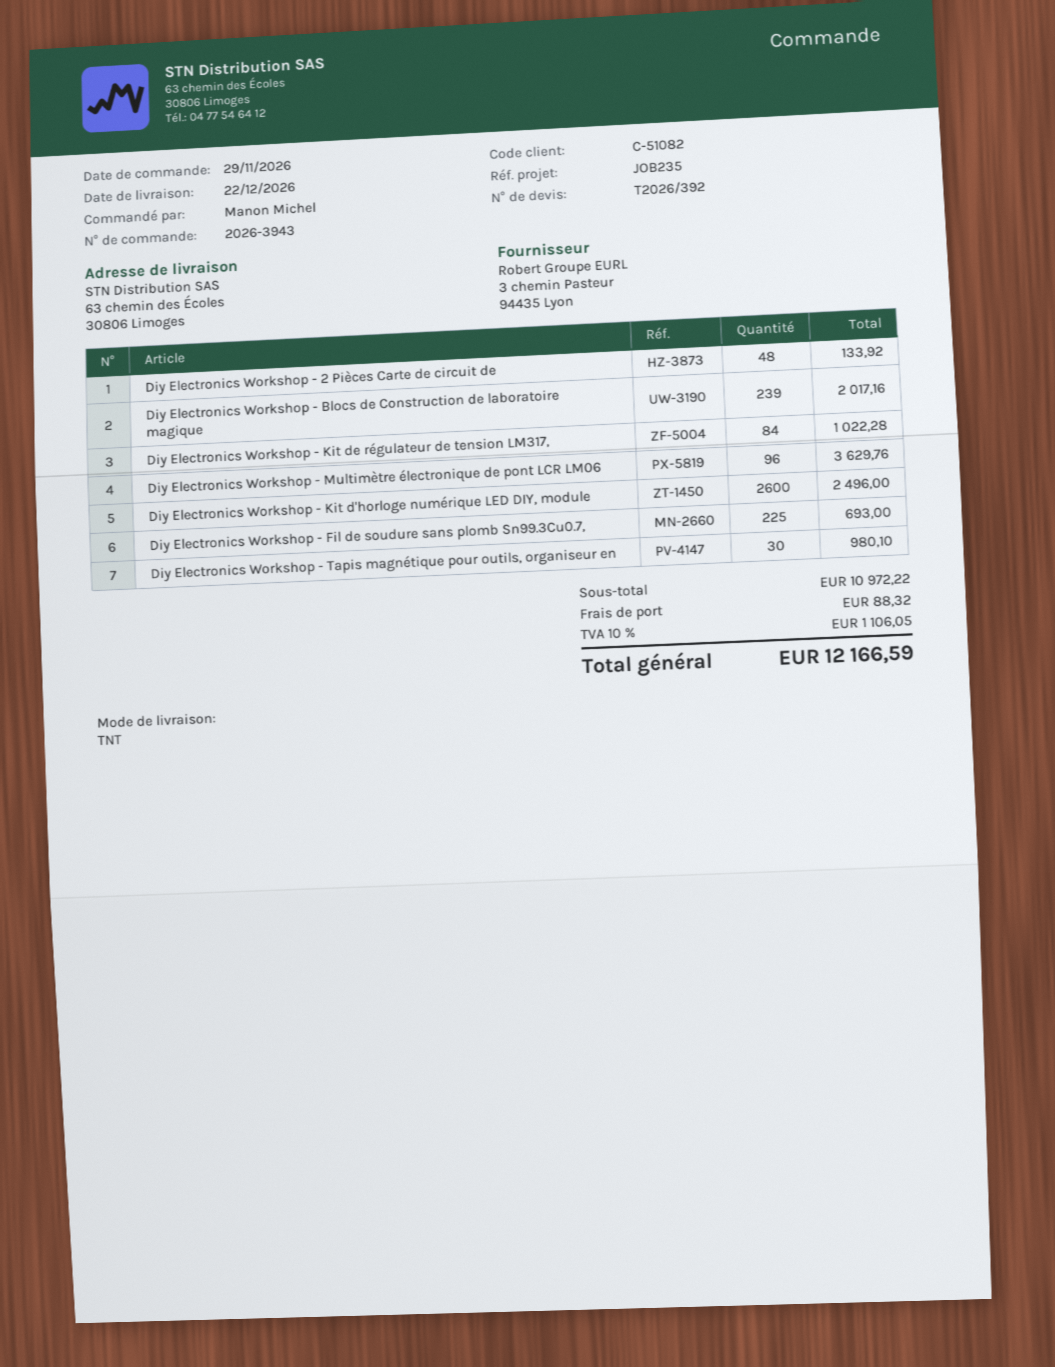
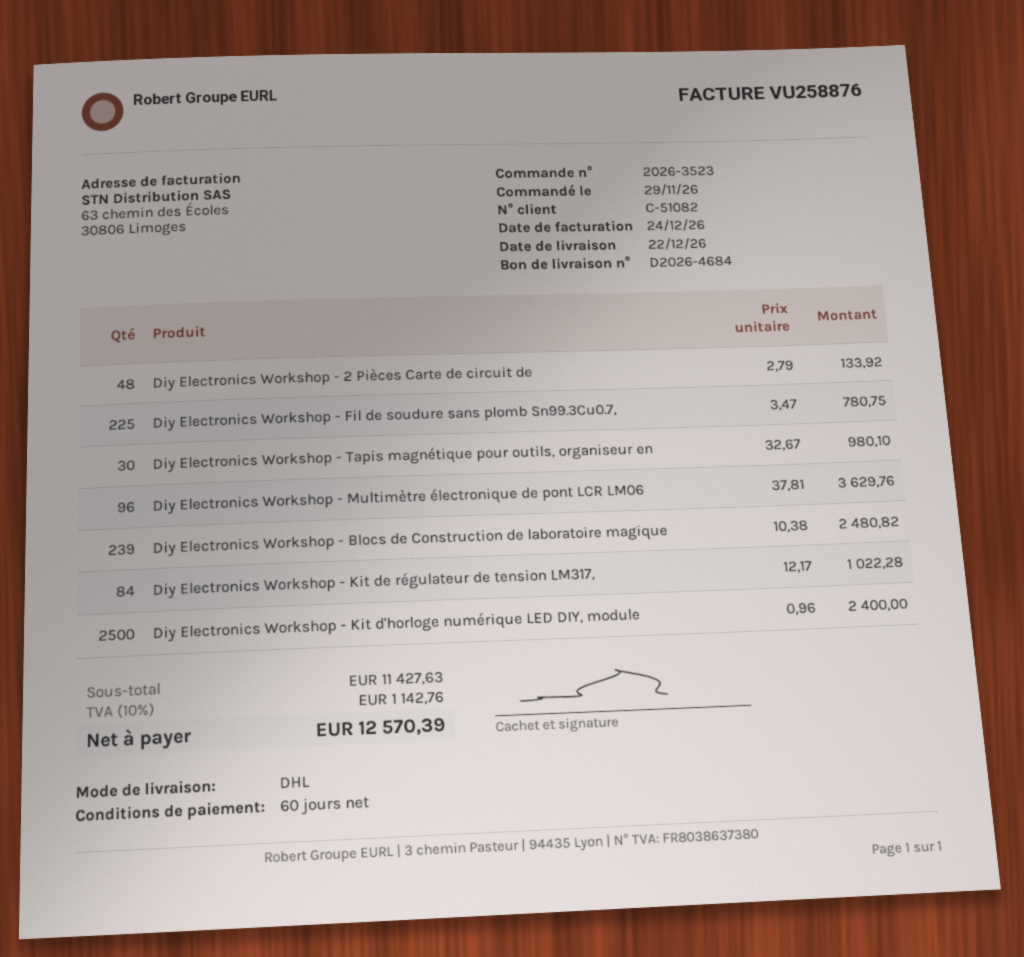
order number: 2026-3943 -> 2026-3523
shipping method: TNT -> DHL
Diy Electronics Workshop - Blocs de Construction de laboratoire magique: 239 for 2017.16 -> 239 for 2480.82
Diy Electronics Workshop - Kit d'horloge numérique LED DIY, module: 2600 for 2496.00 -> 2500 for 2400.00
Diy Electronics Workshop - Fil de soudure sans plomb Sn99.3Cu0.7,: 225 for 693.00 -> 225 for 780.75
subtotal: 10972.22 -> 11427.63
shipping: 88.32 -> none
tax: 10% = 1106.05 -> 10% = 1142.76
total: 12166.59 -> 12570.39

